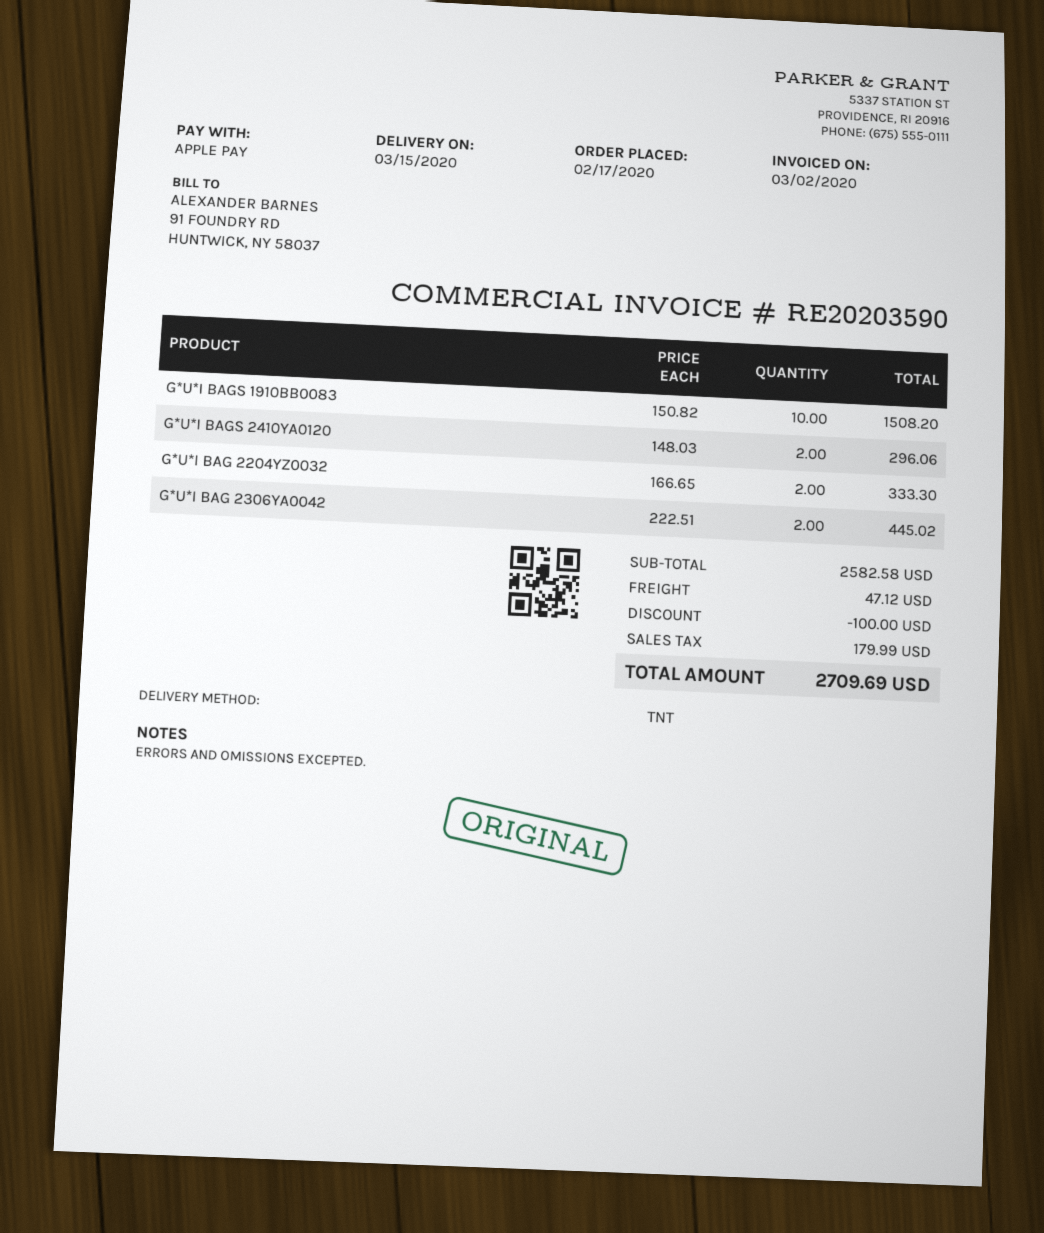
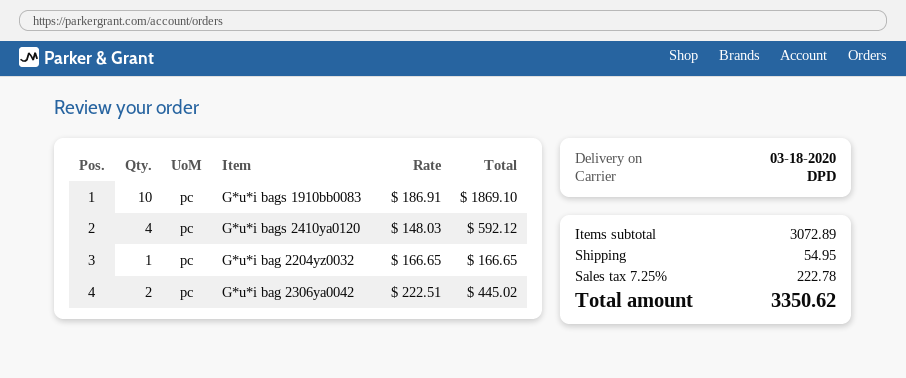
delivery date: 2020-03-15 -> 2020-03-18
shipping method: TNT -> DPD
G*U*I BAGS 1910BB0083: 10 x 150.82 = 1508.20 -> 10 x 186.91 = 1869.10
G*U*I BAGS 2410YA0120: 2 x 148.03 = 296.06 -> 4 x 148.03 = 592.12
G*U*I BAG 2204YZ0032: 2 x 166.65 = 333.30 -> 1 x 166.65 = 166.65
subtotal: 2582.58 -> 3072.89
discount: 100.00 -> none
shipping: 47.12 -> 54.95
tax: 179.99 -> 222.78
total: 2709.69 -> 3350.62

